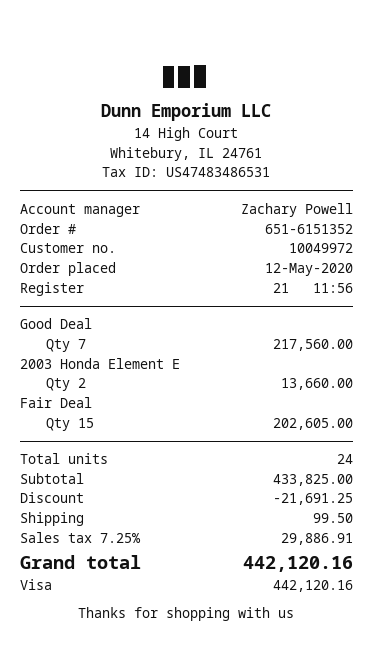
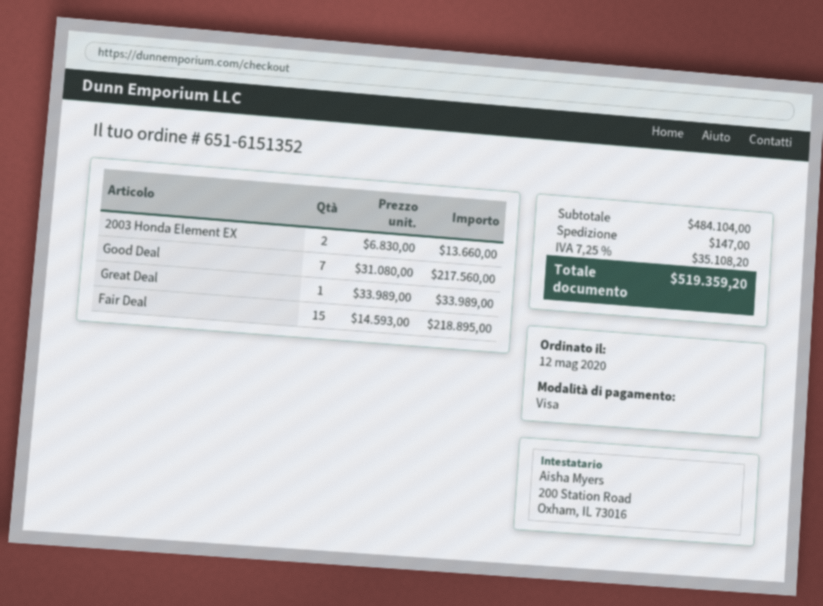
Fair Deal: 15 for 202605.00 -> 15 for 218895.00
Great Deal: none -> 1 for 33989.00
subtotal: 433825.00 -> 484104.00
discount: 21691.25 -> none
shipping: 99.50 -> 147.00
tax: 7.25% = 29886.91 -> 7.25% = 35108.20
total: 442120.16 -> 519359.20

